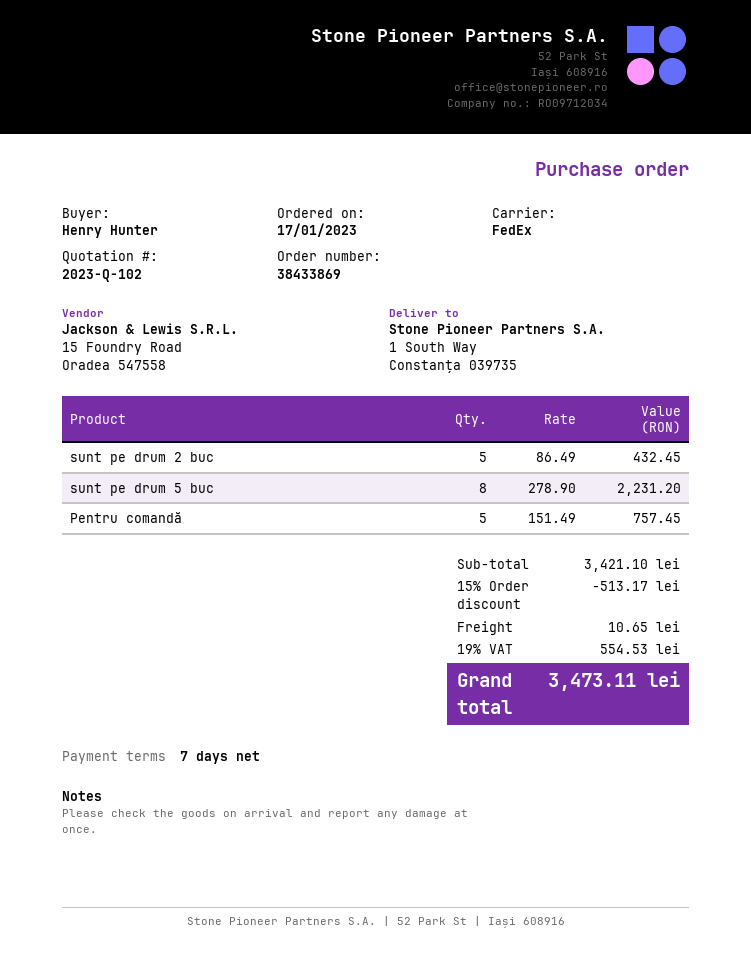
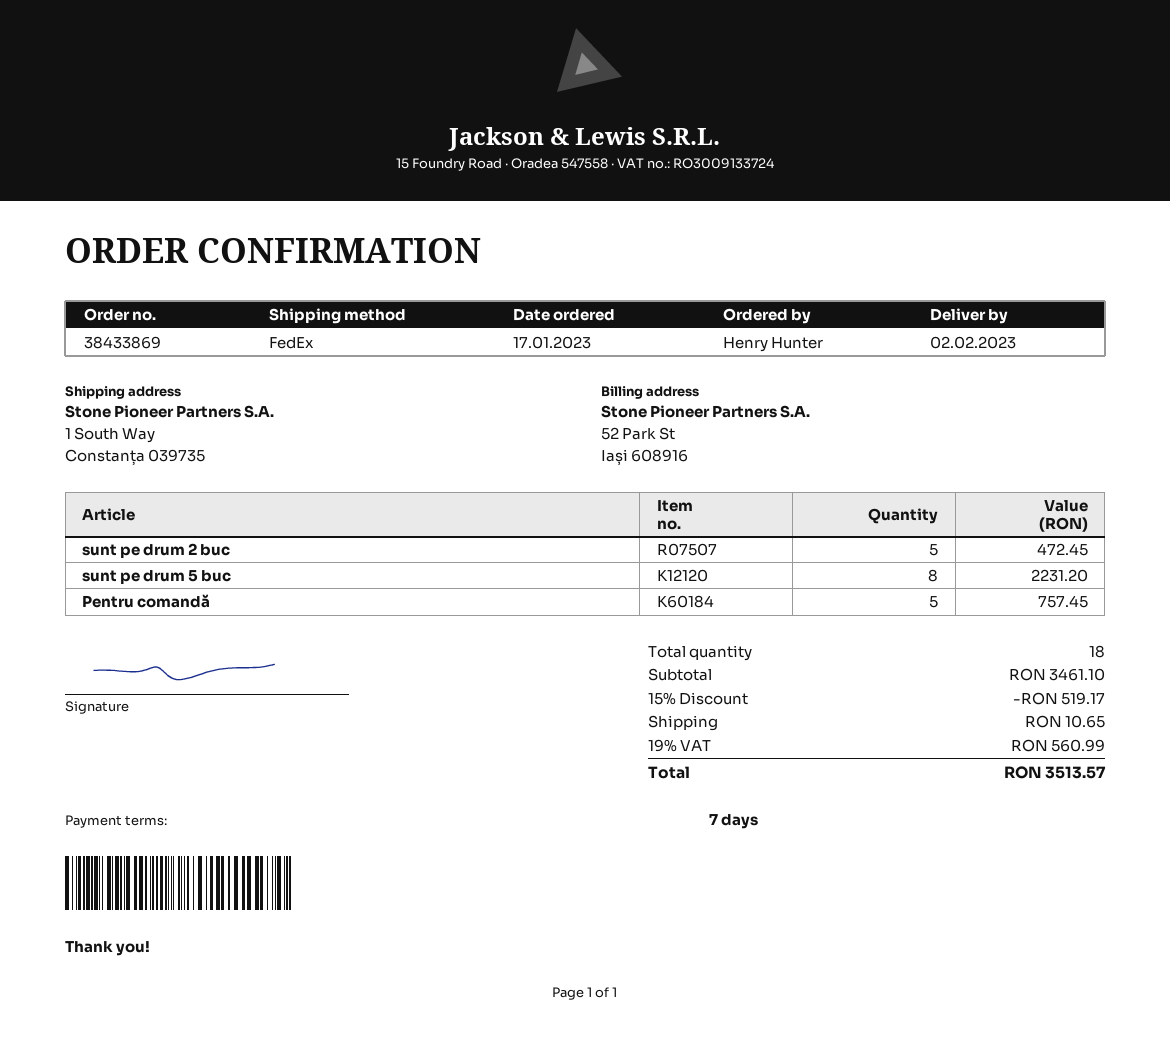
sunt pe drum 2 buc: 5 for 432.45 -> 5 for 472.45
subtotal: 3421.10 -> 3461.10
discount: 15% = 513.17 -> 15% = 519.17
tax: 19% = 554.53 -> 19% = 560.99
total: 3473.11 -> 3513.57

